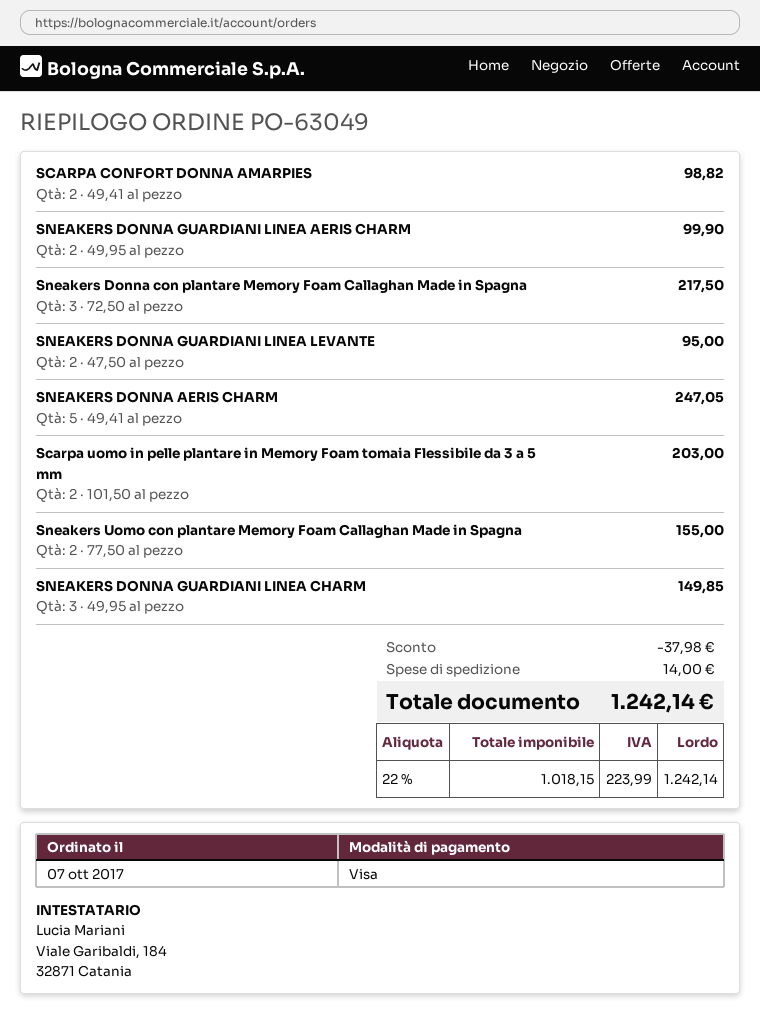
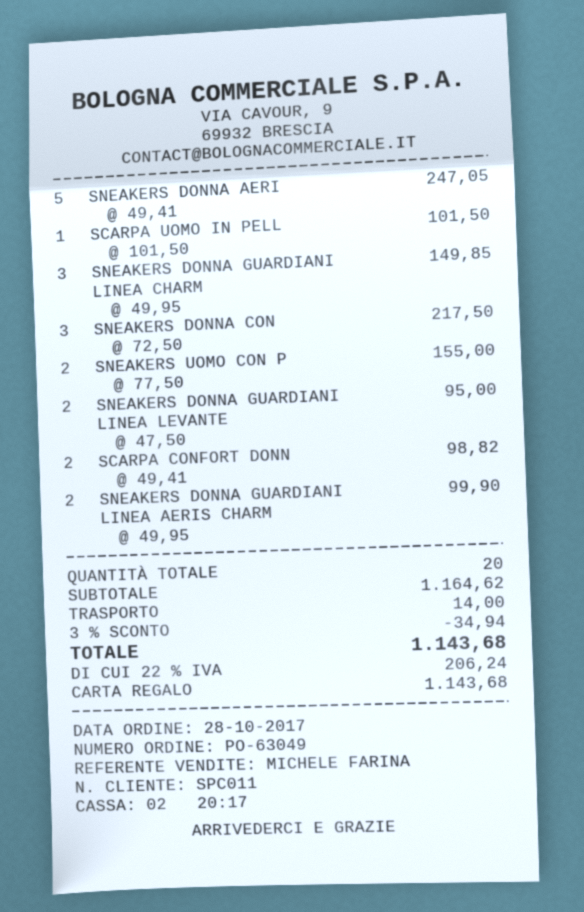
order date: 2017-10-07 -> 2017-10-28
payment method: Visa -> gift card
Scarpa uomo in pelle plantare in Memory Foam tomaia Flessibile da 3 a 5 mm: 2 x 101.50 = 203.00 -> 1 x 101.50 = 101.50
discount: 37.98 -> 34.94
tax: 22% = 223.99 -> 22% = 206.24
total: 1242.14 -> 1143.68

